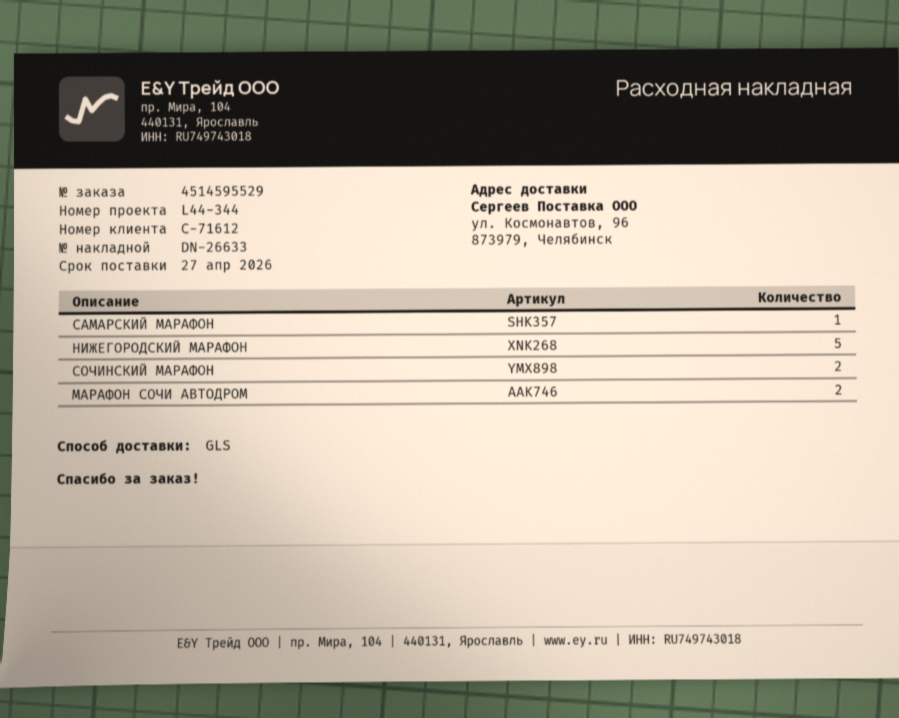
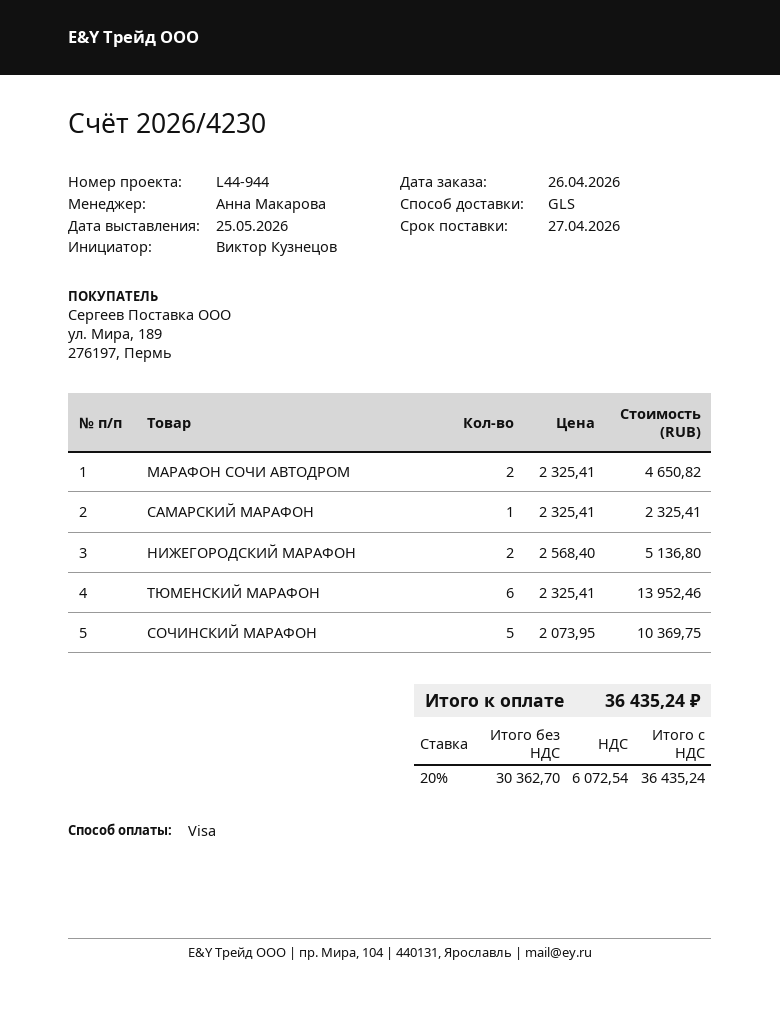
reference: L44-344 -> L44-944
НИЖЕГОРОДСКИЙ МАРАФОН: 5 -> 2
СОЧИНСКИЙ МАРАФОН: 2 -> 5
ТЮМЕНСКИЙ МАРАФОН: none -> 6

